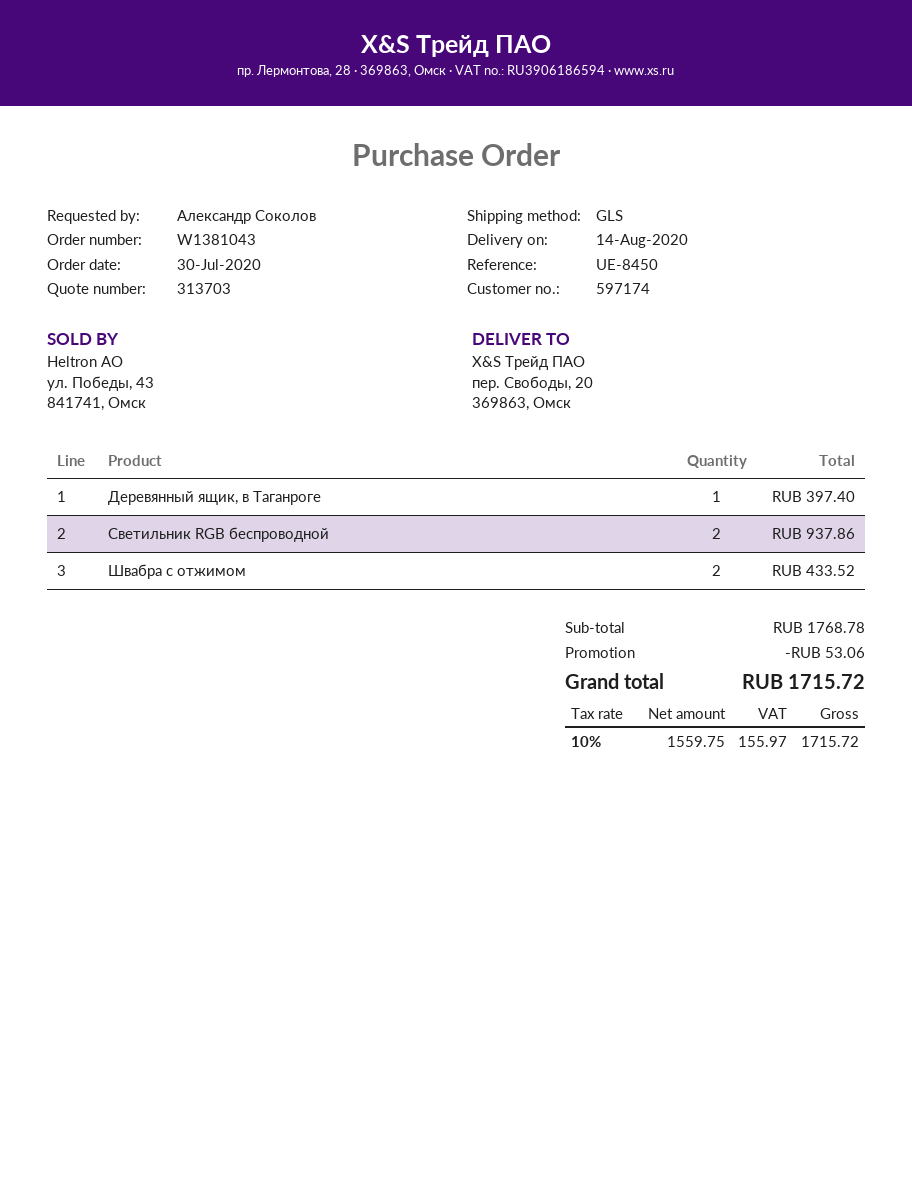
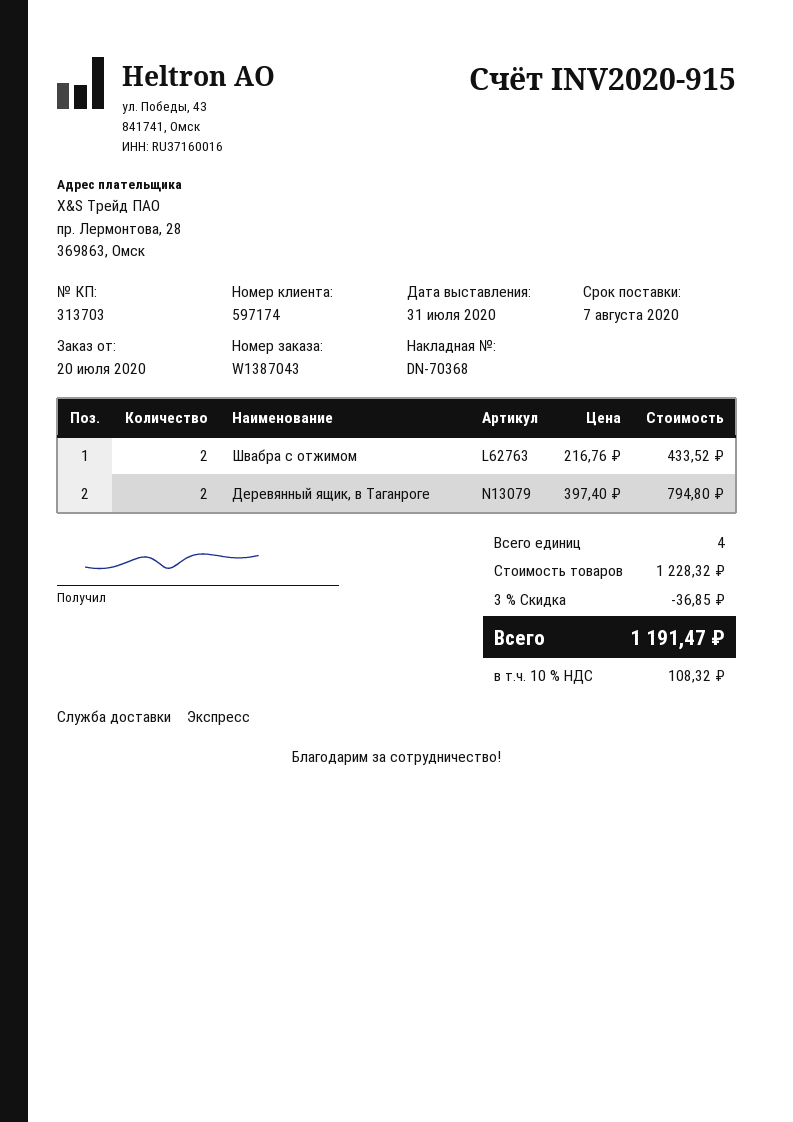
order number: W1381043 -> W1387043
order date: 2020-07-30 -> 2020-07-20
delivery date: 2020-08-14 -> 2020-08-07
shipping method: GLS -> express
Деревянный ящик, в Таганроге: 1 for 397.40 -> 2 for 794.80
Светильник RGB беспроводной: 2 for 937.86 -> none
subtotal: 1768.78 -> 1228.32
discount: 53.06 -> 36.85
tax: 10% = 155.97 -> 10% = 108.32
total: 1715.72 -> 1191.47

